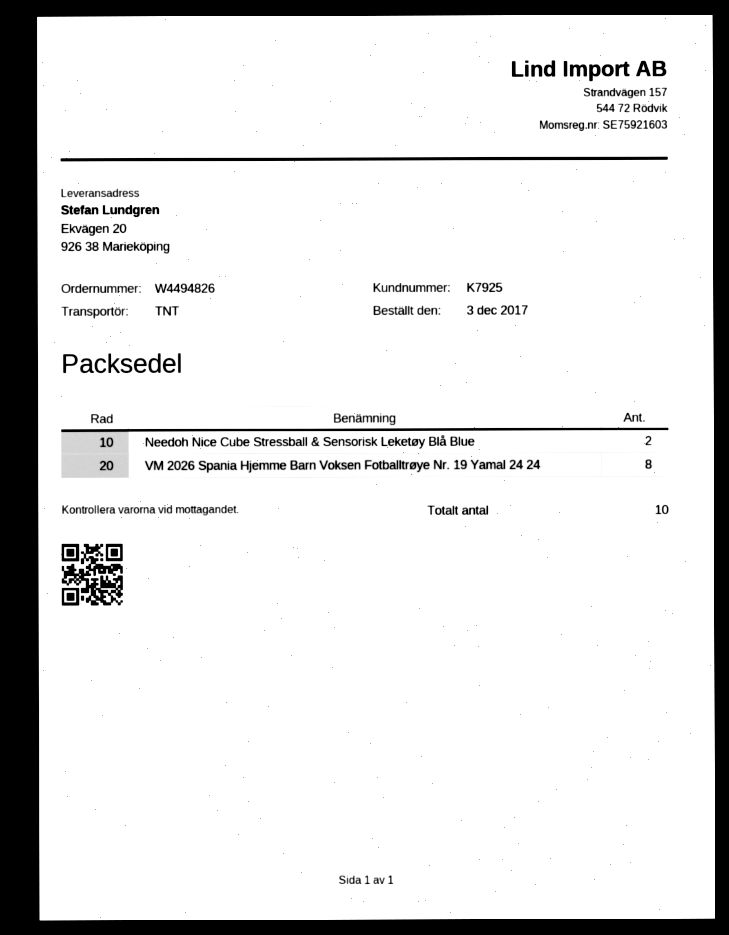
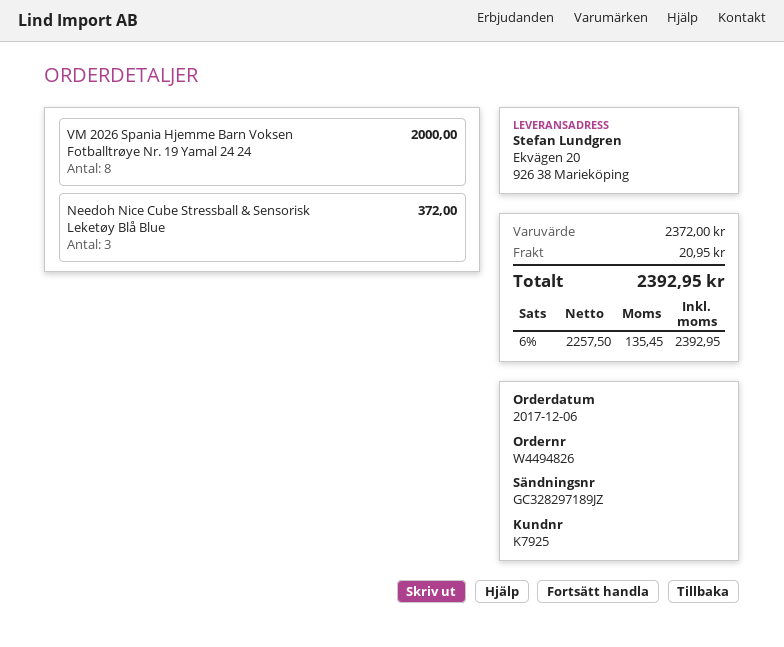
order date: 2017-12-03 -> 2017-12-06
Needoh Nice Cube Stressball & Sensorisk Leketøy Blå Blue: 2 -> 3

